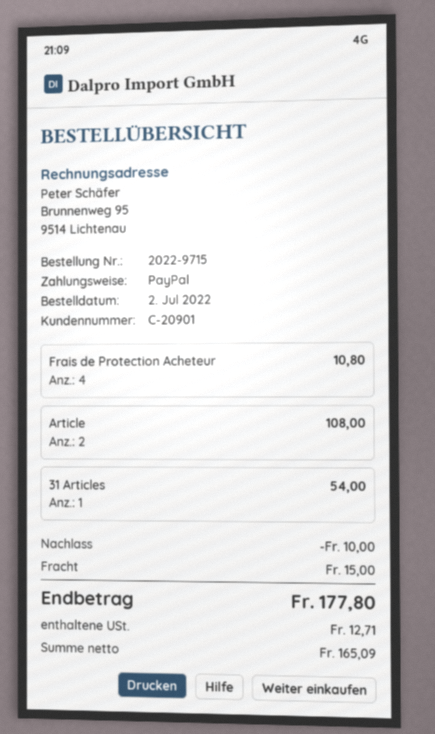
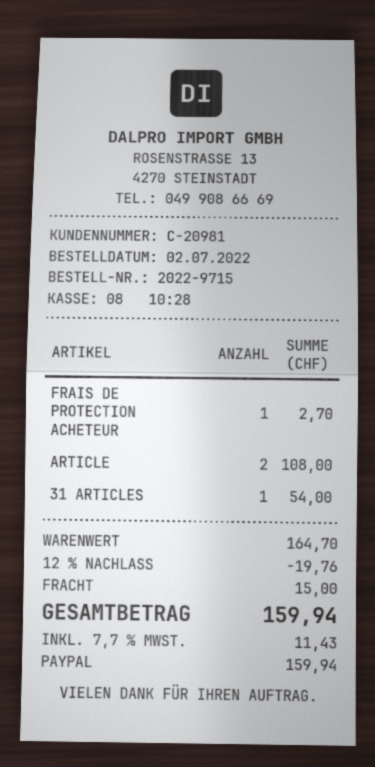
customer number: C-20901 -> C-20981
Frais de Protection Acheteur: 4 for 10.80 -> 1 for 2.70
discount: 10.00 -> 19.76
tax: 12.71 -> 11.43
total: 177.80 -> 159.94

